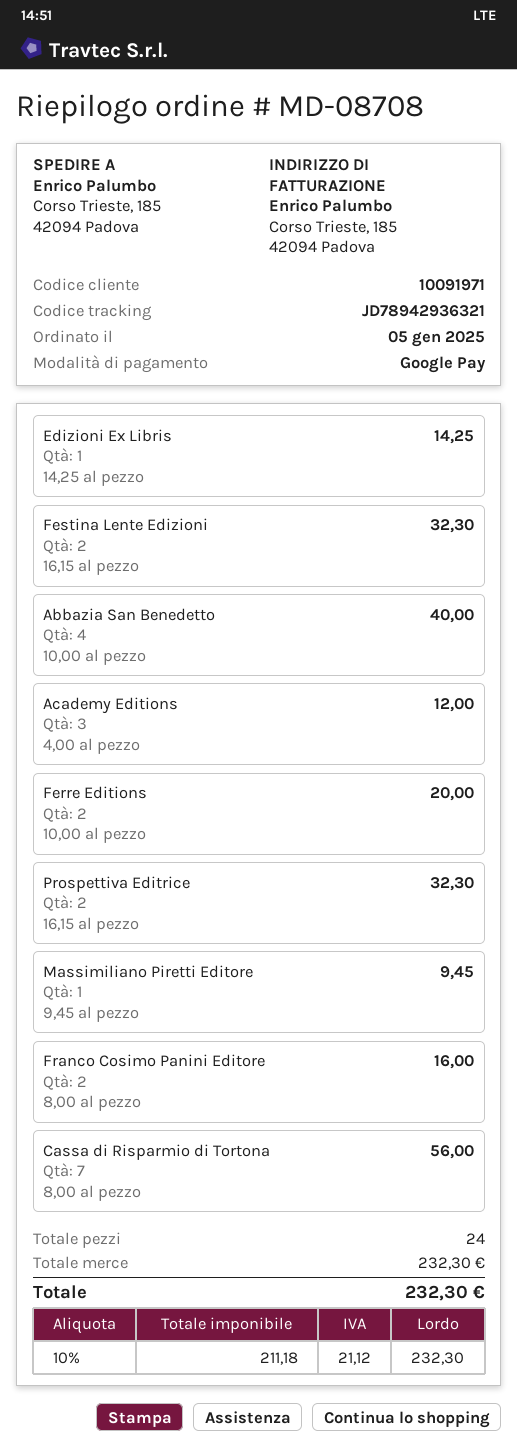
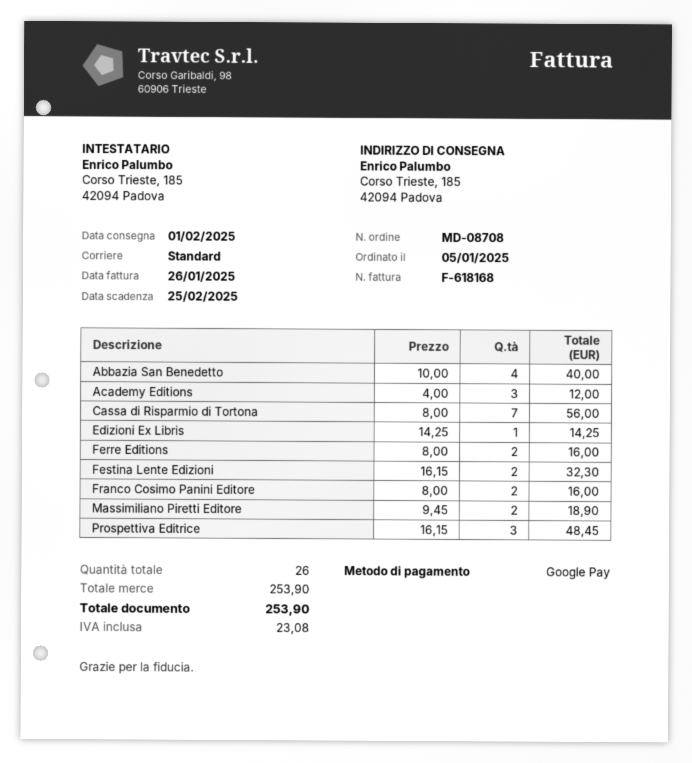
Ferre Editions: 2 x 10.00 = 20.00 -> 2 x 8.00 = 16.00
Prospettiva Editrice: 2 x 16.15 = 32.30 -> 3 x 16.15 = 48.45
Massimiliano Piretti Editore: 1 x 9.45 = 9.45 -> 2 x 9.45 = 18.90
total quantity: 24 -> 26
subtotal: 232.30 -> 253.90
tax: 21.12 -> 23.08
total: 232.30 -> 253.90

